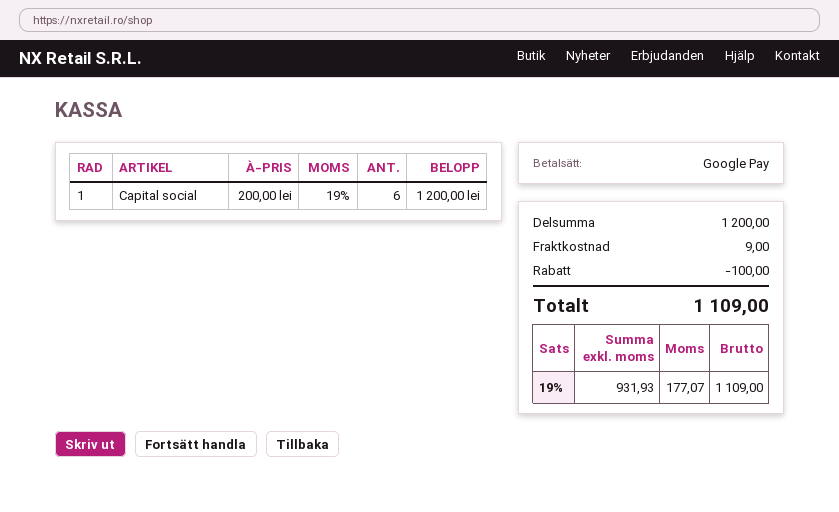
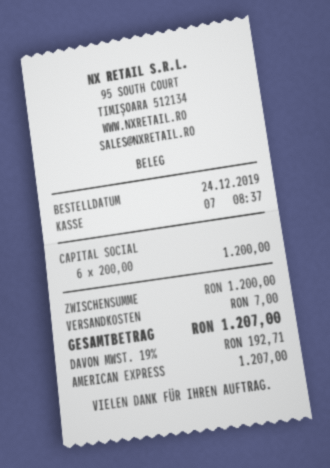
payment method: Google Pay -> American Express
discount: 100.00 -> none
shipping: 9.00 -> 7.00
tax: 19% = 177.07 -> 19% = 192.71
total: 1109.00 -> 1207.00

